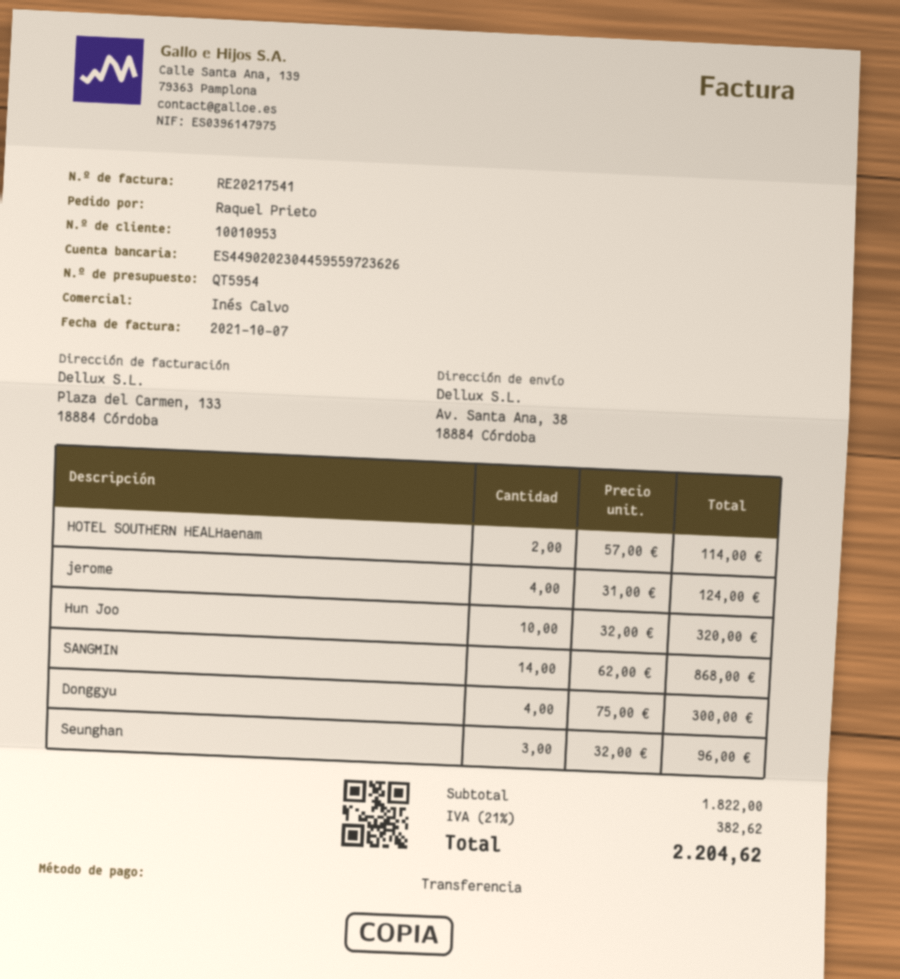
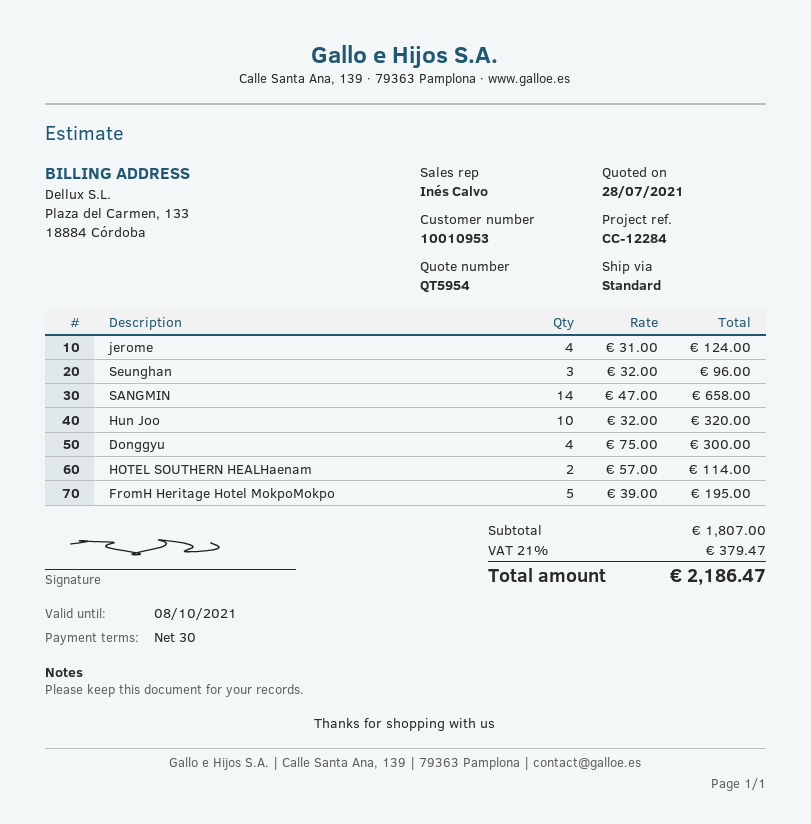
SANGMIN: 14 x 62.00 = 868.00 -> 14 x 47.00 = 658.00
FromH Heritage Hotel MokpoMokpo: none -> 5 x 39.00 = 195.00
subtotal: 1822.00 -> 1807.00
tax: 21% = 382.62 -> 21% = 379.47
total: 2204.62 -> 2186.47

